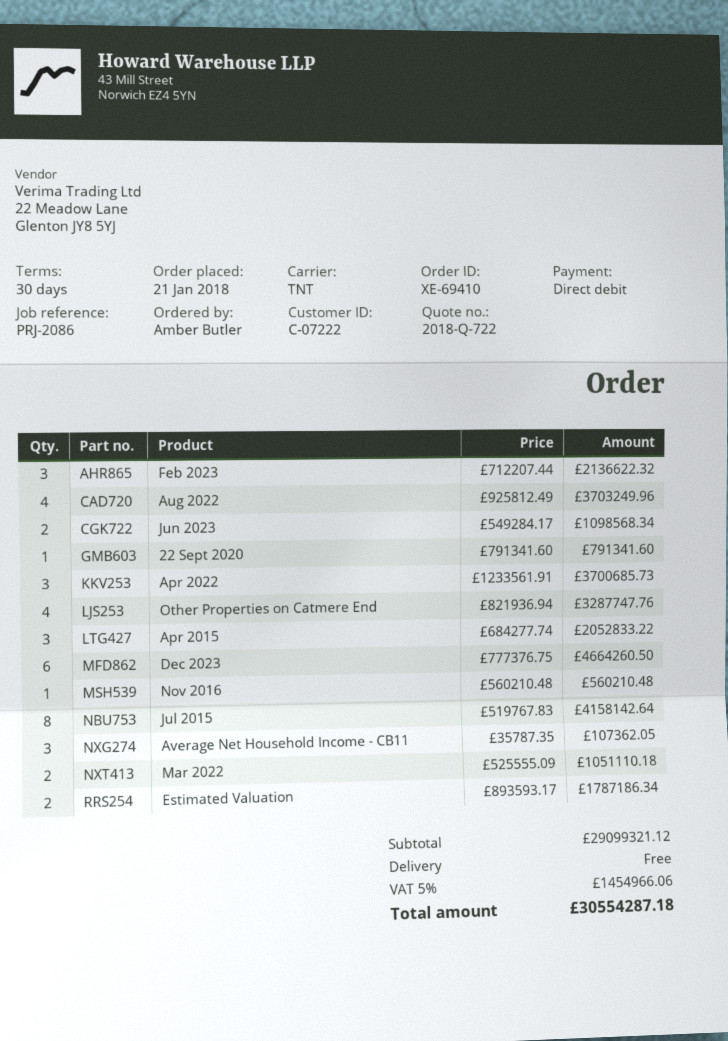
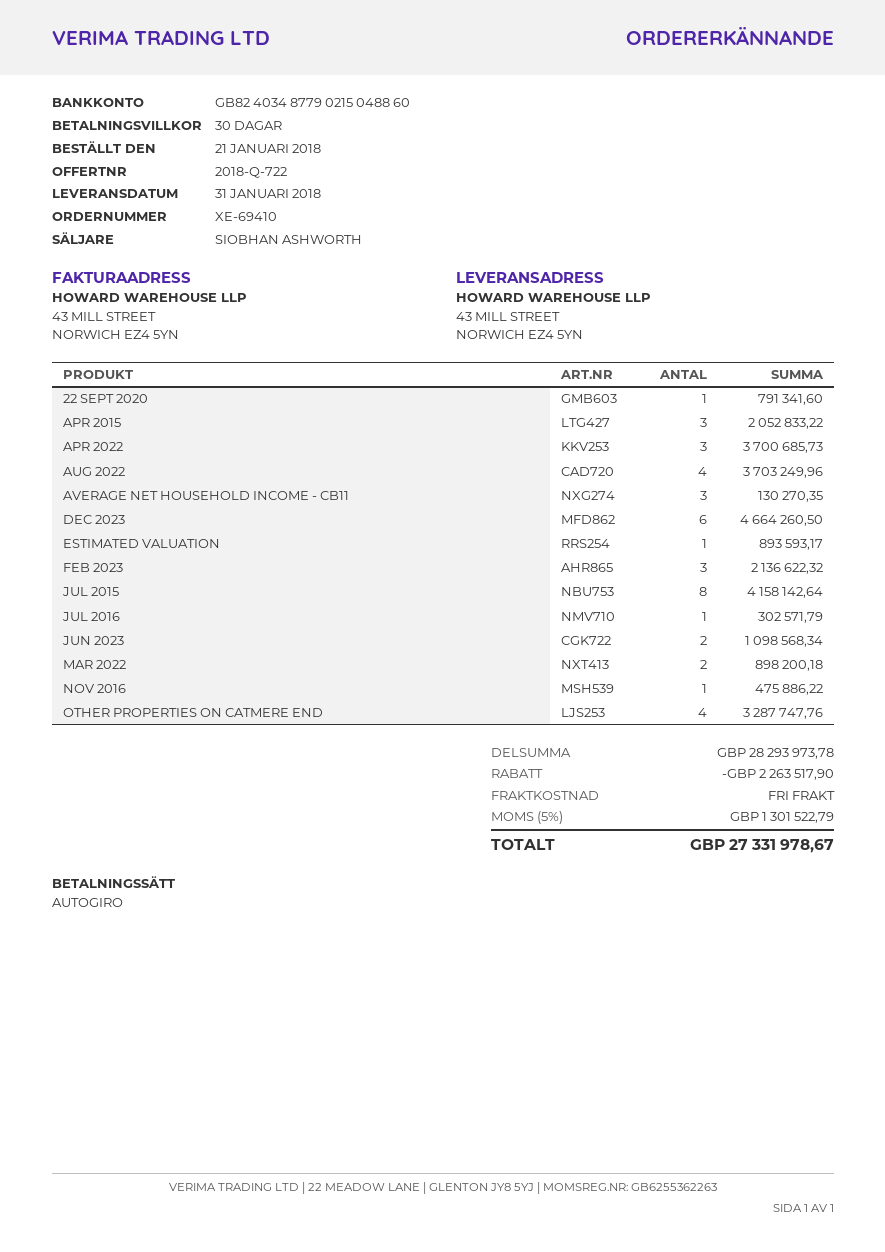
Nov 2016: 1 for 560210.48 -> 1 for 475886.22
Average Net Household Income - CB11: 3 for 107362.05 -> 3 for 130270.35
Mar 2022: 2 for 1051110.18 -> 2 for 898200.18
Estimated Valuation: 2 for 1787186.34 -> 1 for 893593.17
JUL 2016: none -> 1 for 302571.79
subtotal: 29099321.12 -> 28293973.78
discount: none -> 2263517.90
tax: 5% = 1454966.06 -> 5% = 1301522.79
total: 30554287.18 -> 27331978.67

